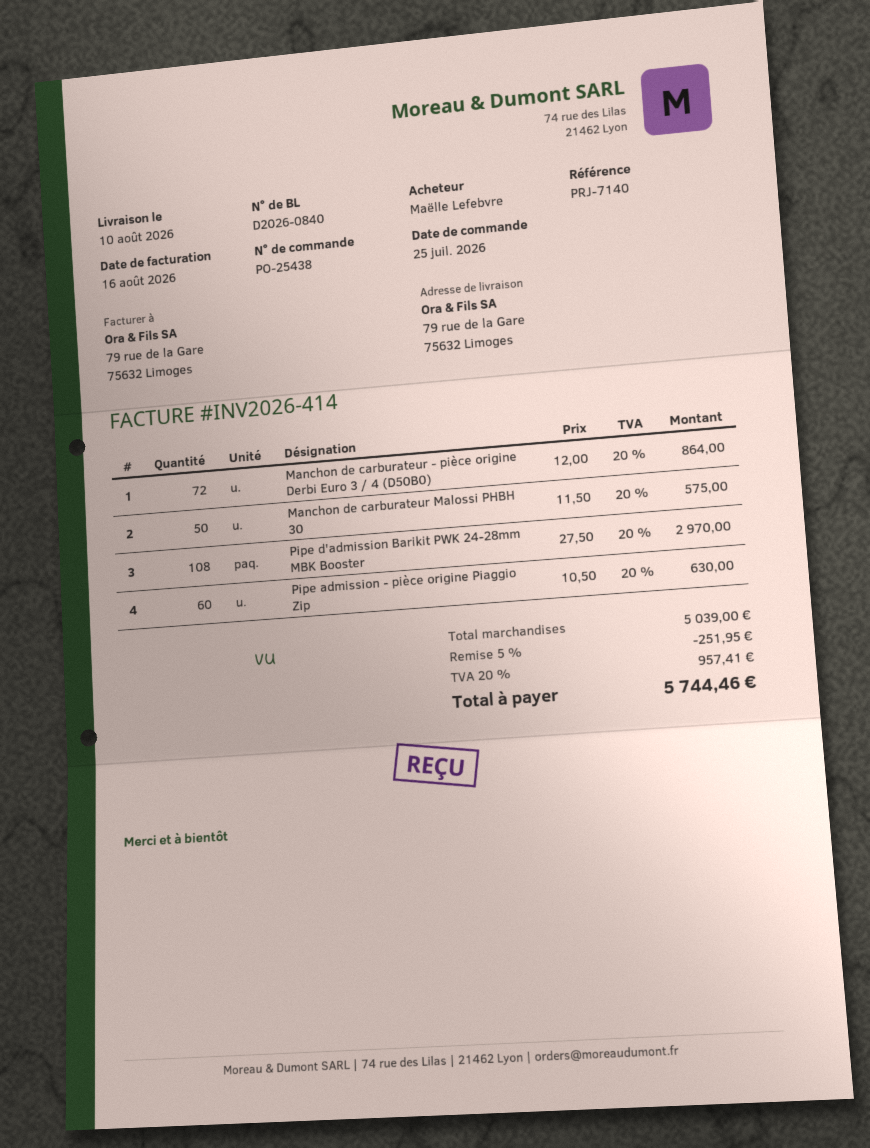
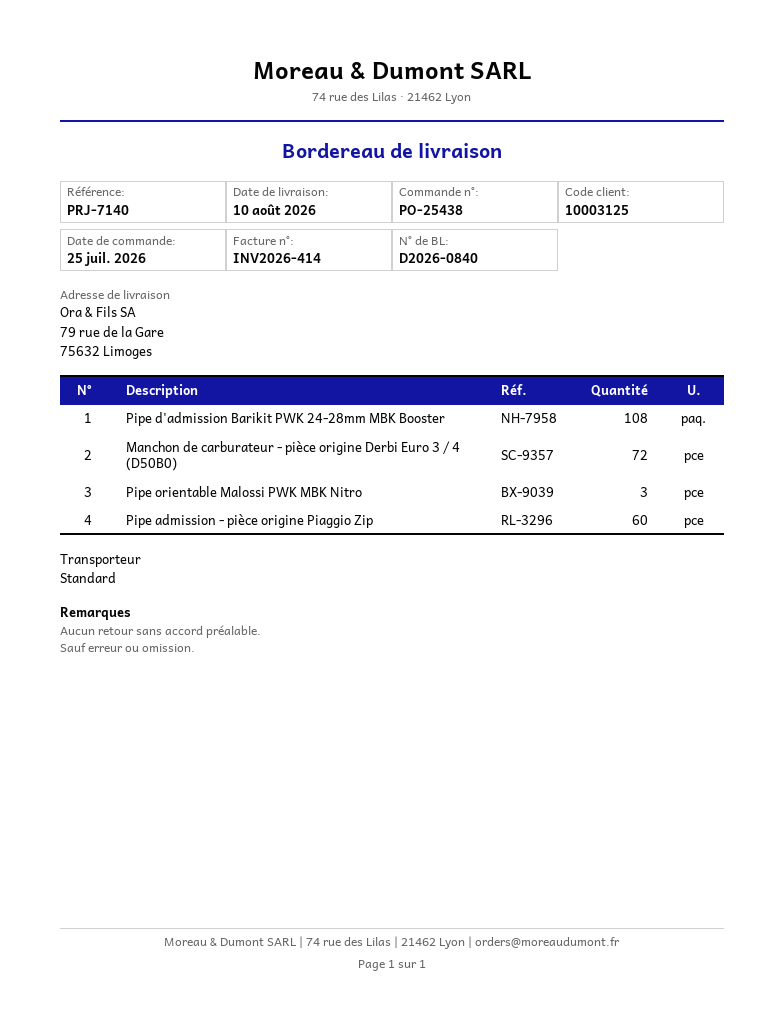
Manchon de carburateur Malossi PHBH 30: 50 -> none
Pipe orientable Malossi PWK MBK Nitro: none -> 3

